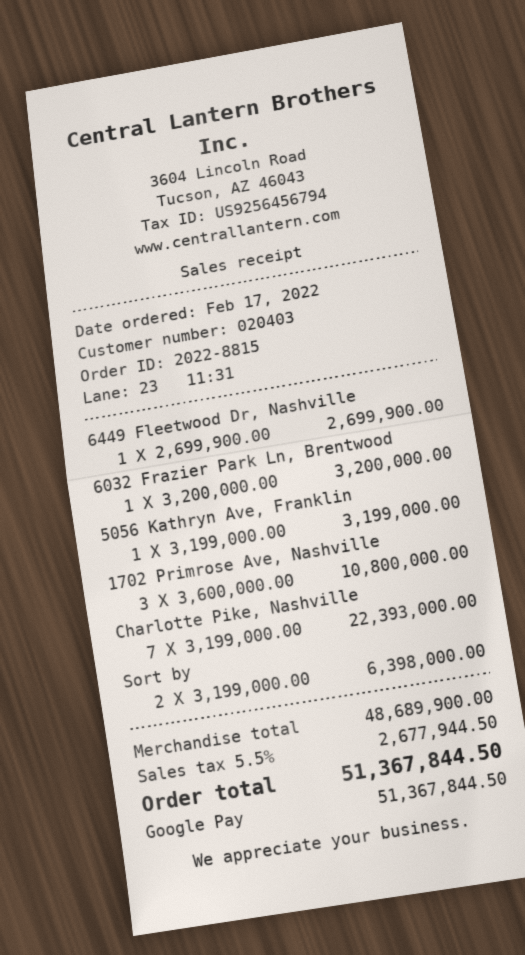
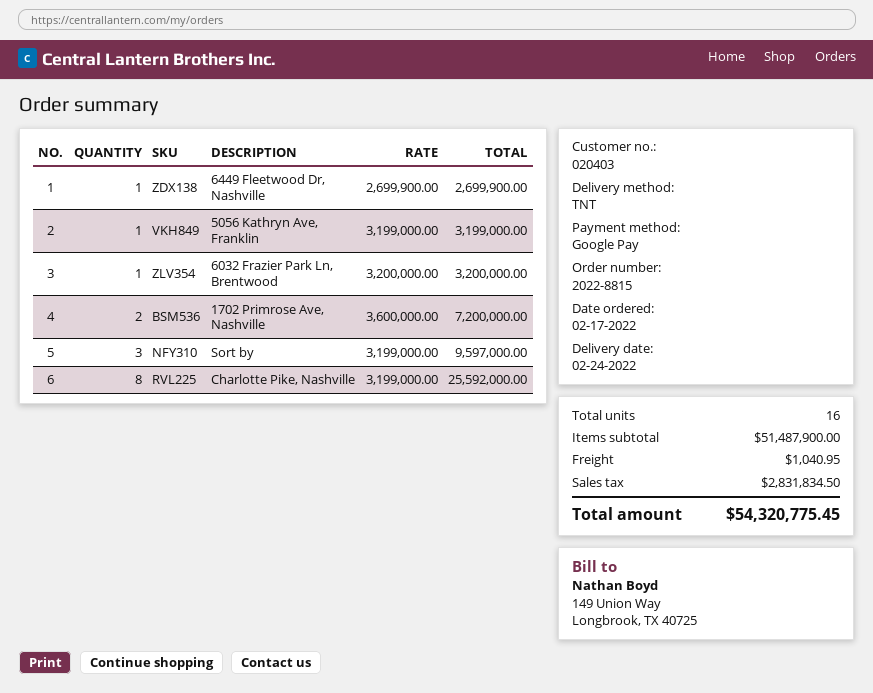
1702 Primrose Ave, Nashville: 3 x 3600000.00 = 10800000.00 -> 2 x 3600000.00 = 7200000.00
Charlotte Pike, Nashville: 7 x 3199000.00 = 22393000.00 -> 8 x 3199000.00 = 25592000.00
Sort by: 2 x 3199000.00 = 6398000.00 -> 3 x 3199000.00 = 9597000.00
subtotal: 48689900.00 -> 51487900.00
shipping: none -> 1040.95
tax: 2677944.50 -> 2831834.50
total: 51367844.50 -> 54320775.45

